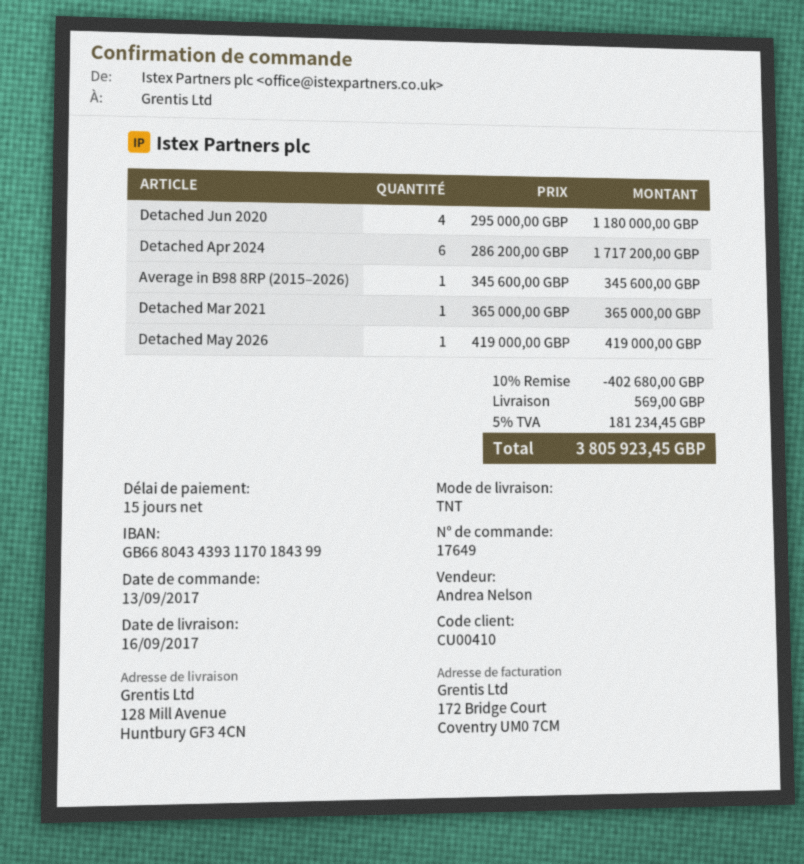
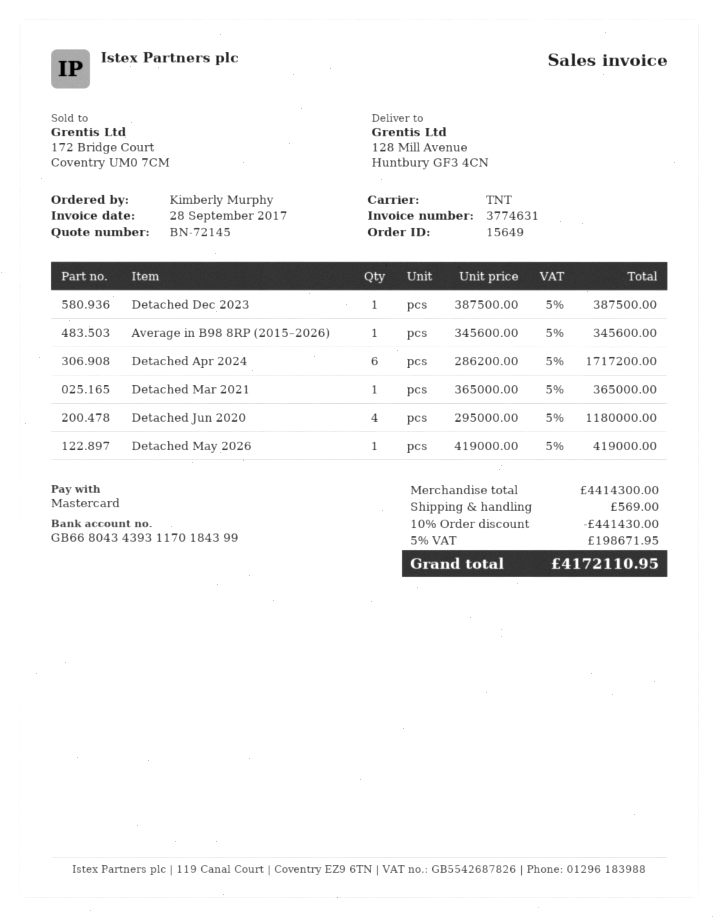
order number: 17649 -> 15649
Detached Dec 2023: none -> 1 x 387500.00 = 387500.00
discount: 10% = 402680.00 -> 10% = 441430.00
tax: 5% = 181234.45 -> 5% = 198671.95
total: 3805923.45 -> 4172110.95

